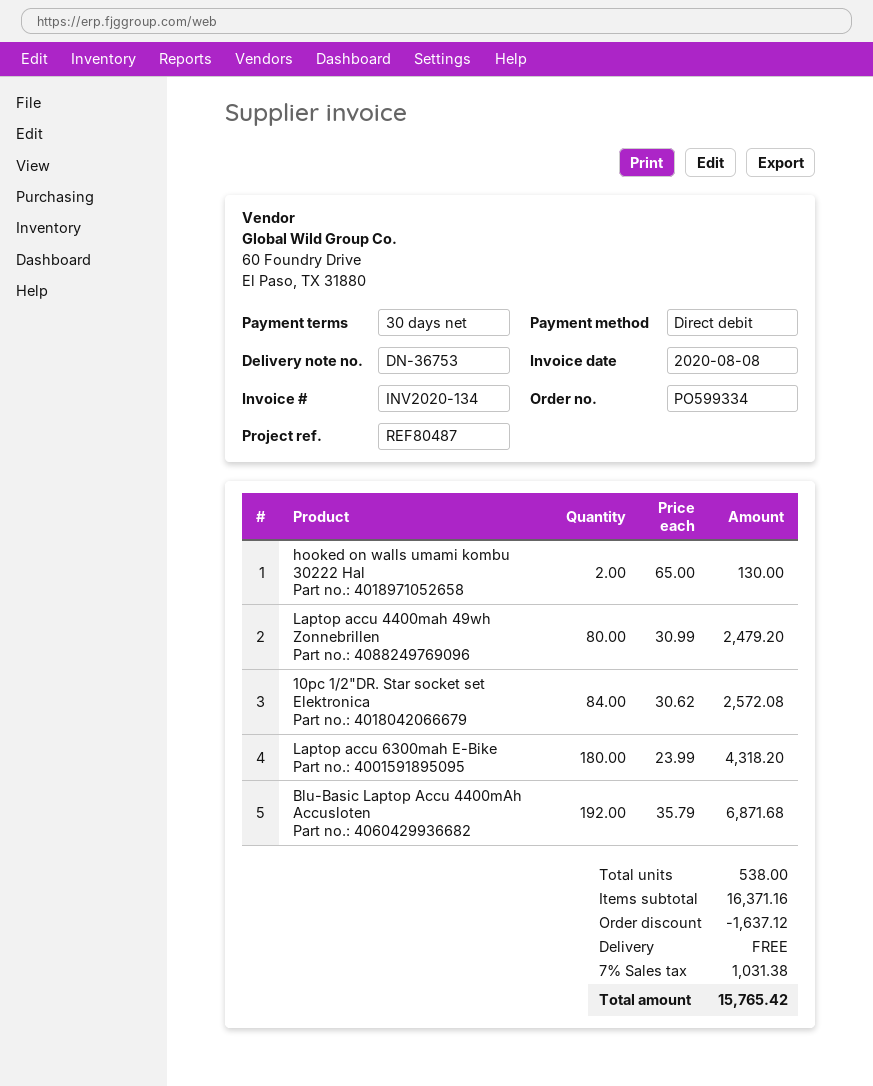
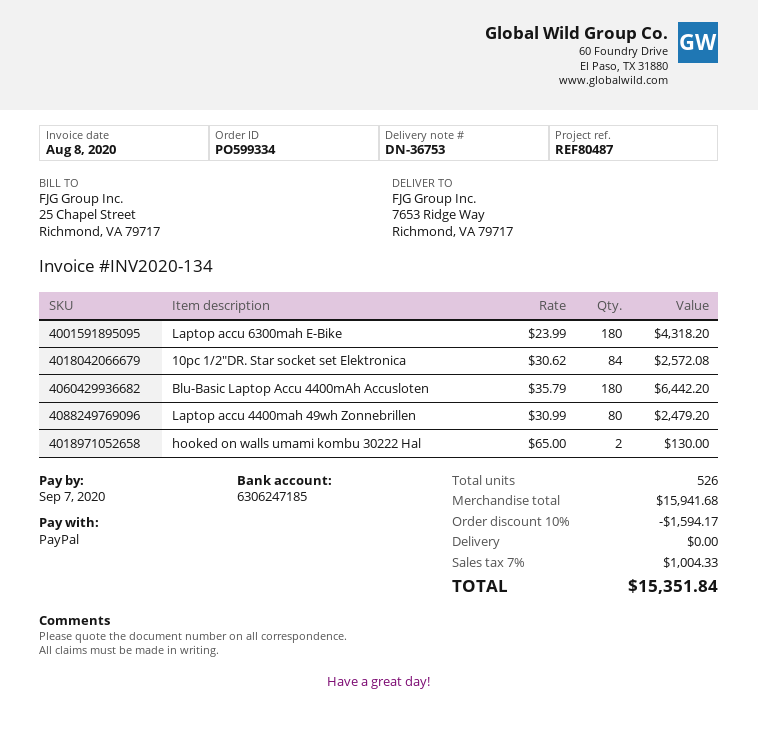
payment method: direct debit -> PayPal
Blu-Basic Laptop Accu 4400mAh Accusloten: 192 x 35.79 = 6871.68 -> 180 x 35.79 = 6442.20
total quantity: 538 -> 526
subtotal: 16371.16 -> 15941.68
discount: 1637.12 -> 1594.17
tax: 7% = 1031.38 -> 7% = 1004.33
total: 15765.42 -> 15351.84

